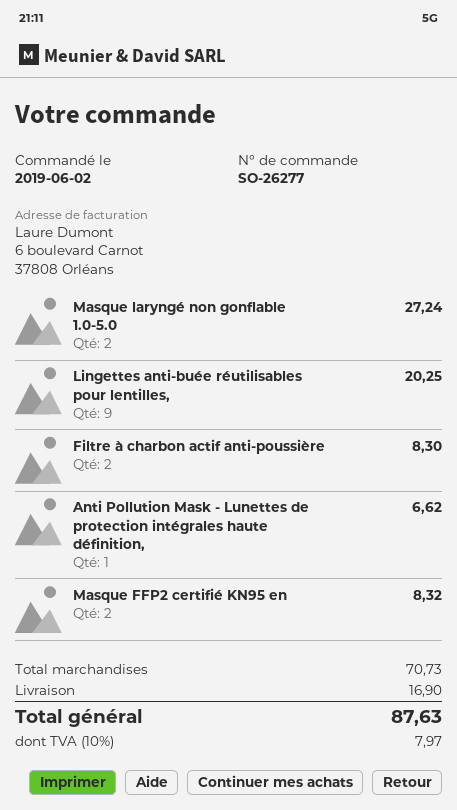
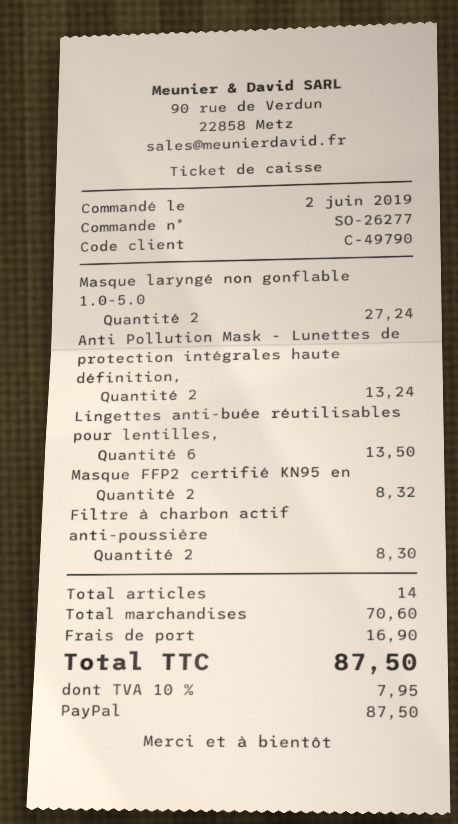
Lingettes anti-buée réutilisables pour lentilles,: 9 for 20.25 -> 6 for 13.50
Anti Pollution Mask - Lunettes de protection intégrales haute définition,: 1 for 6.62 -> 2 for 13.24
subtotal: 70.73 -> 70.60
tax: 10% = 7.97 -> 10% = 7.95
total: 87.63 -> 87.50

